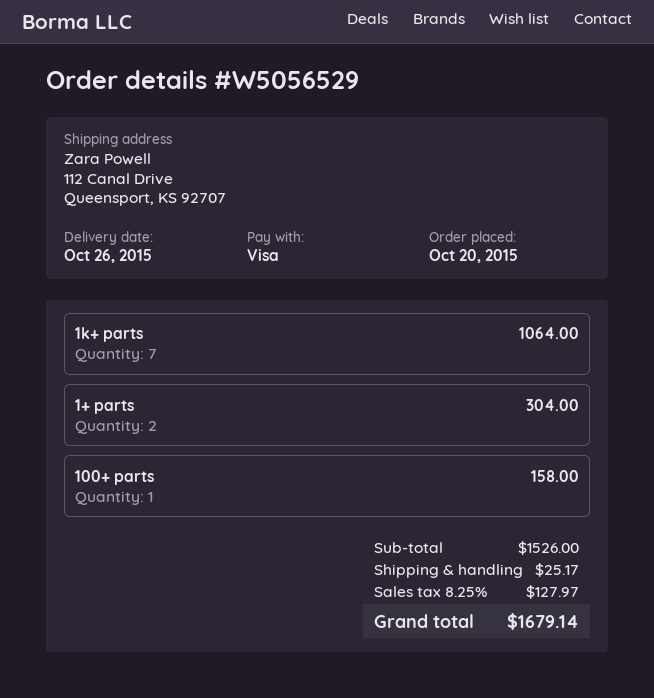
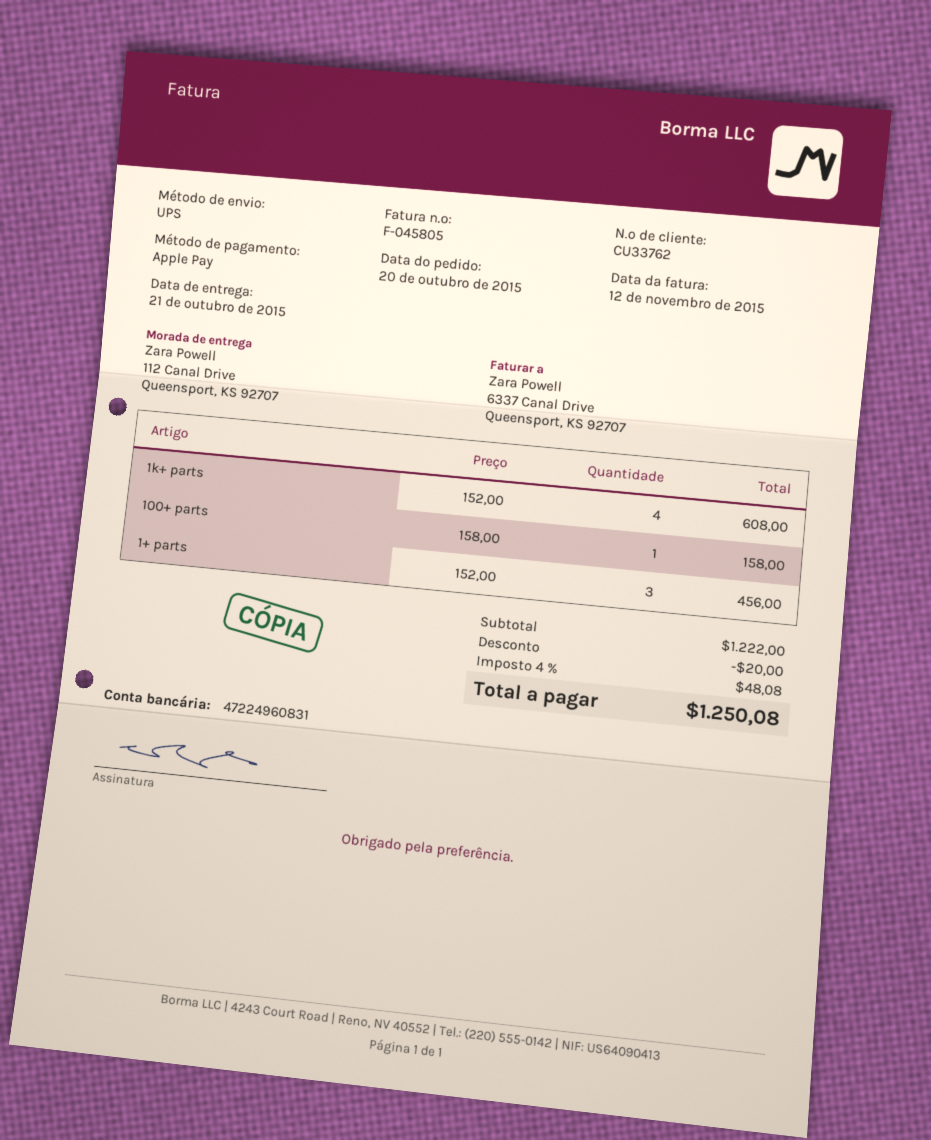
delivery date: 2015-10-26 -> 2015-10-21
payment method: Visa -> Apple Pay
1k+ parts: 7 for 1064.00 -> 4 for 608.00
1+ parts: 2 for 304.00 -> 3 for 456.00
subtotal: 1526.00 -> 1222.00
discount: none -> 20.00
shipping: 25.17 -> none
tax: 8.25% = 127.97 -> 4% = 48.08
total: 1679.14 -> 1250.08

